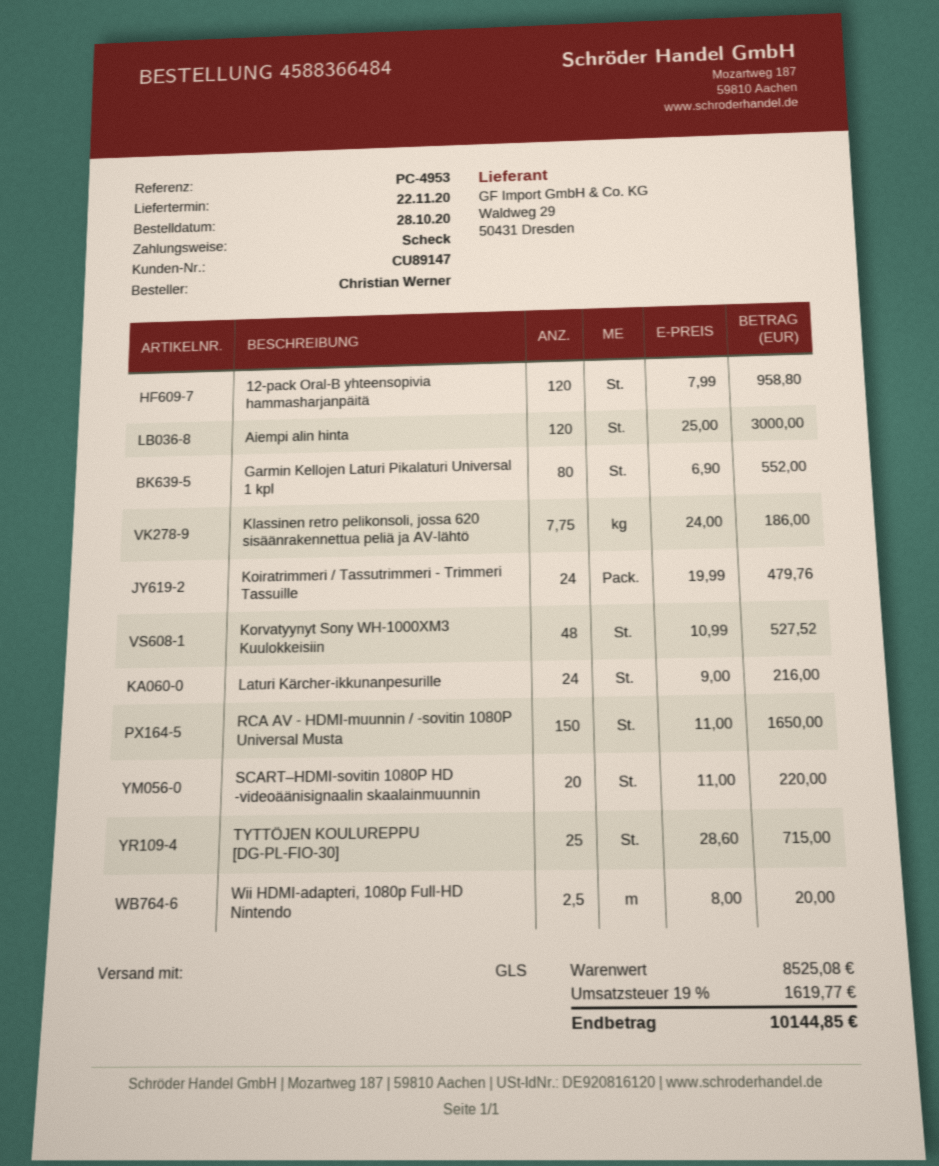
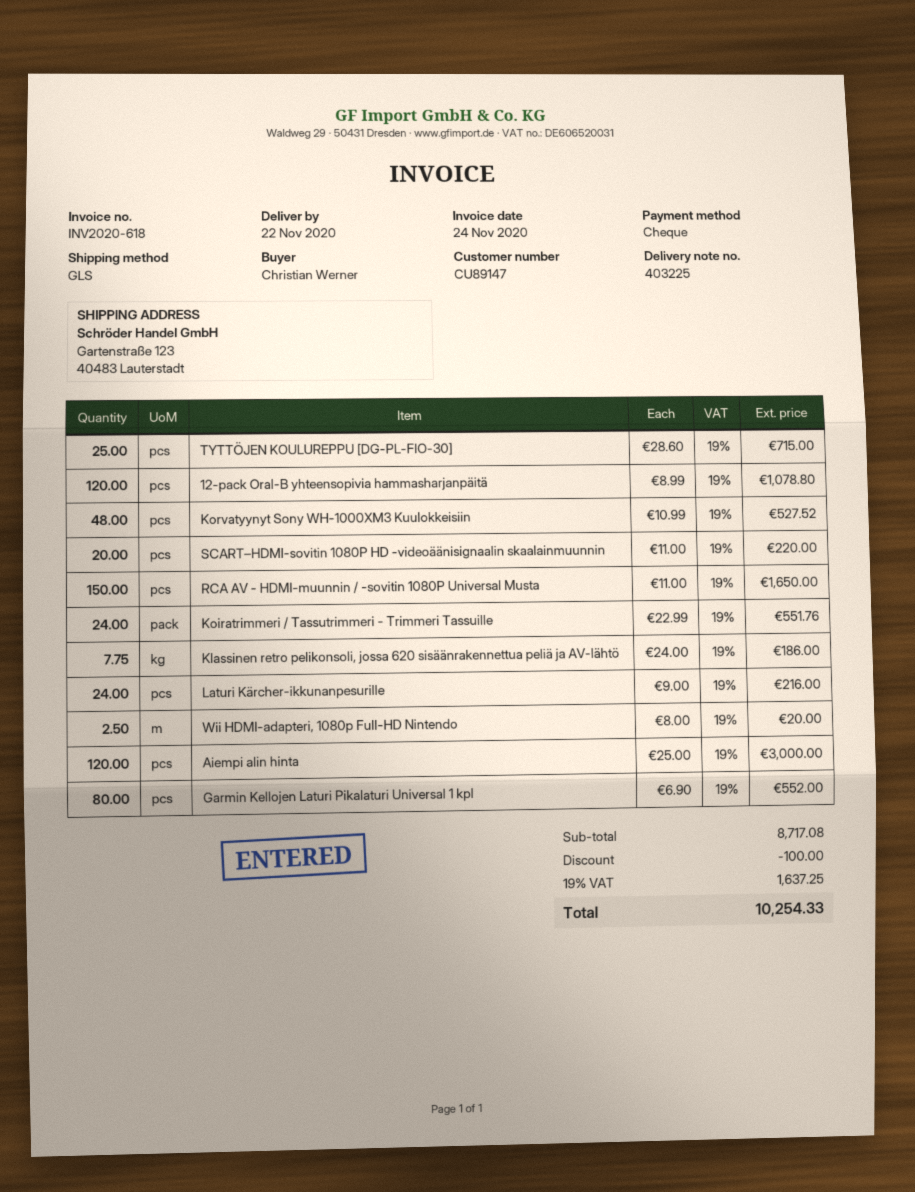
12-pack Oral-B yhteensopivia hammasharjanpäitä: 120 x 7.99 = 958.80 -> 120 x 8.99 = 1078.80
Koiratrimmeri / Tassutrimmeri - Trimmeri Tassuille: 24 x 19.99 = 479.76 -> 24 x 22.99 = 551.76
subtotal: 8525.08 -> 8717.08
discount: none -> 100.00
tax: 19% = 1619.77 -> 19% = 1637.25
total: 10144.85 -> 10254.33

